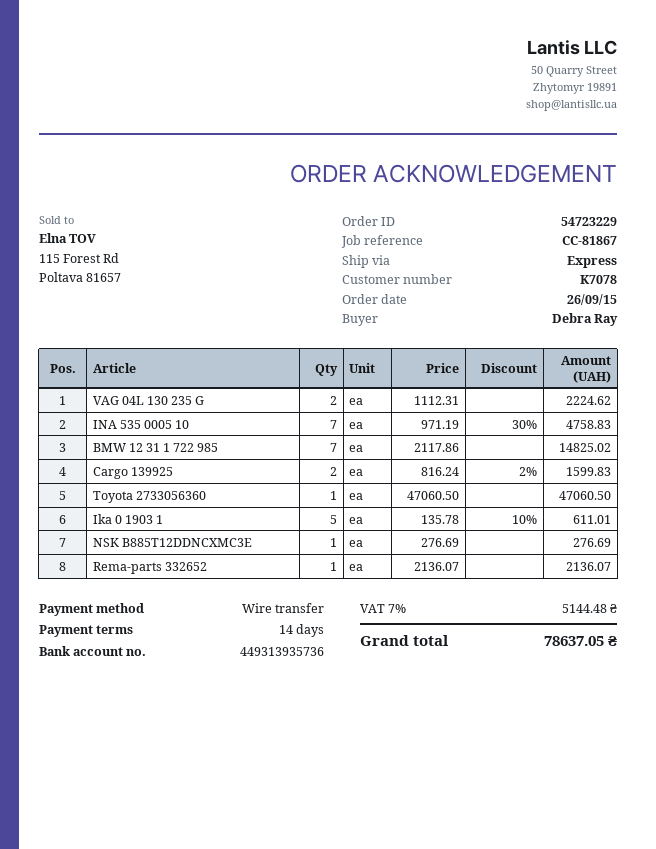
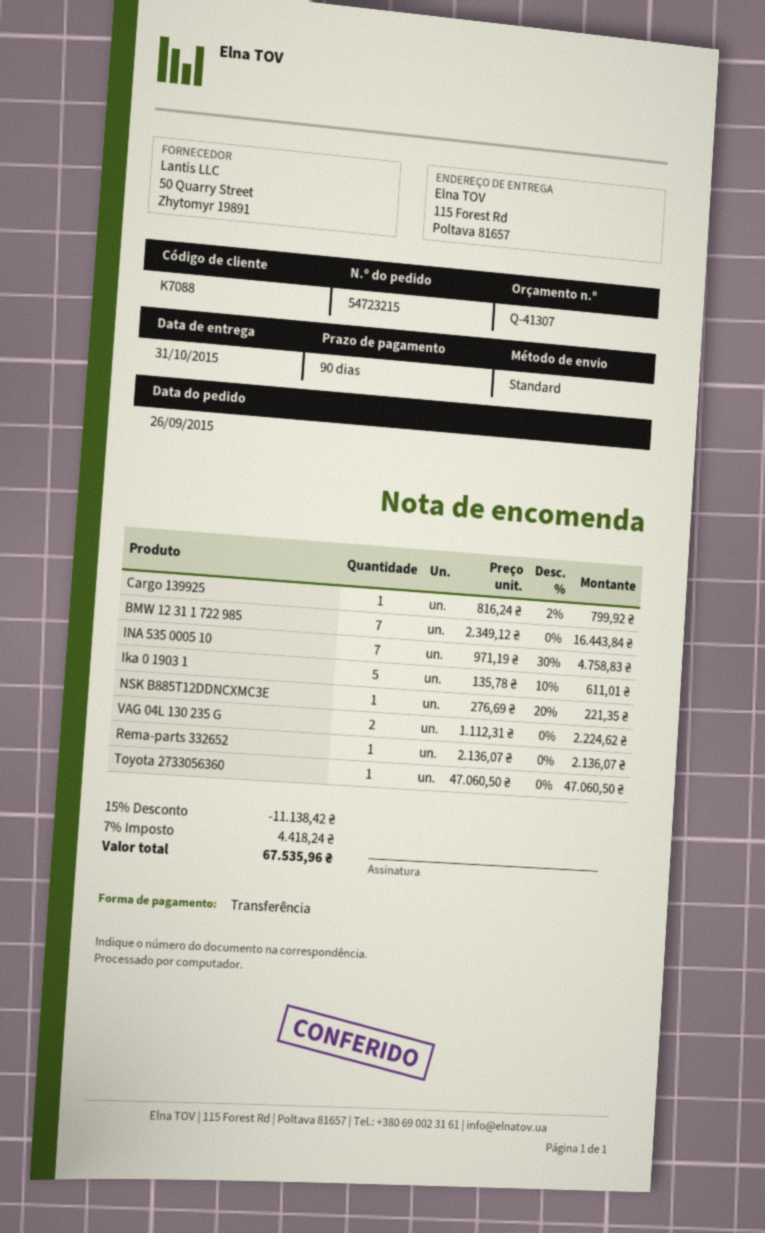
order number: 54723229 -> 54723215
payment terms: 14 days -> 90 days
customer number: K7078 -> K7088
shipping method: express -> standard
BMW 12 31 1 722 985: 7 x 2117.86 = 14825.02 -> 7 x 2349.12 = 16443.84
Cargo 139925: 2 x 816.24 - 2% = 1599.83 -> 1 x 816.24 - 2% = 799.92
NSK B885T12DDNCXMC3E: 1 x 276.69 = 276.69 -> 1 x 276.69 - 20% = 221.35
discount: none -> 15% = 11138.42
tax: 7% = 5144.48 -> 7% = 4418.24
total: 78637.05 -> 67535.96

